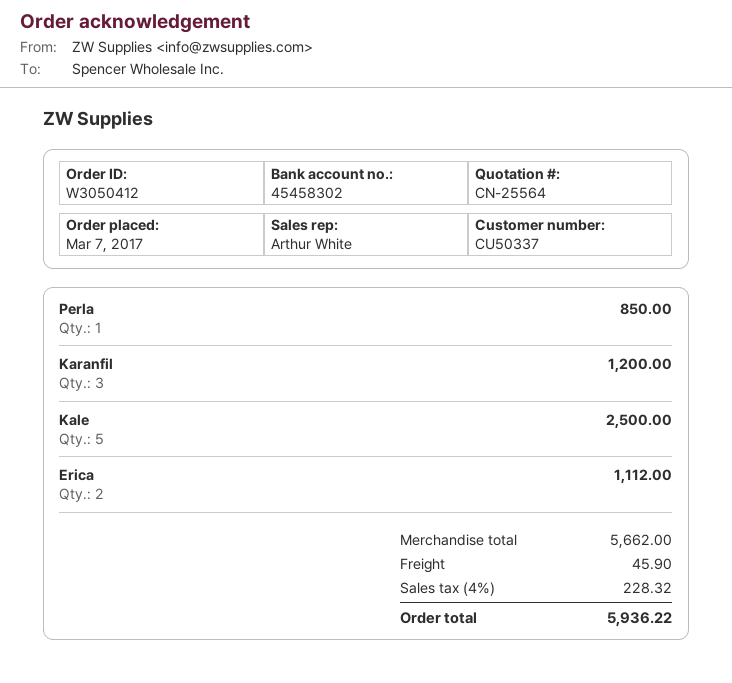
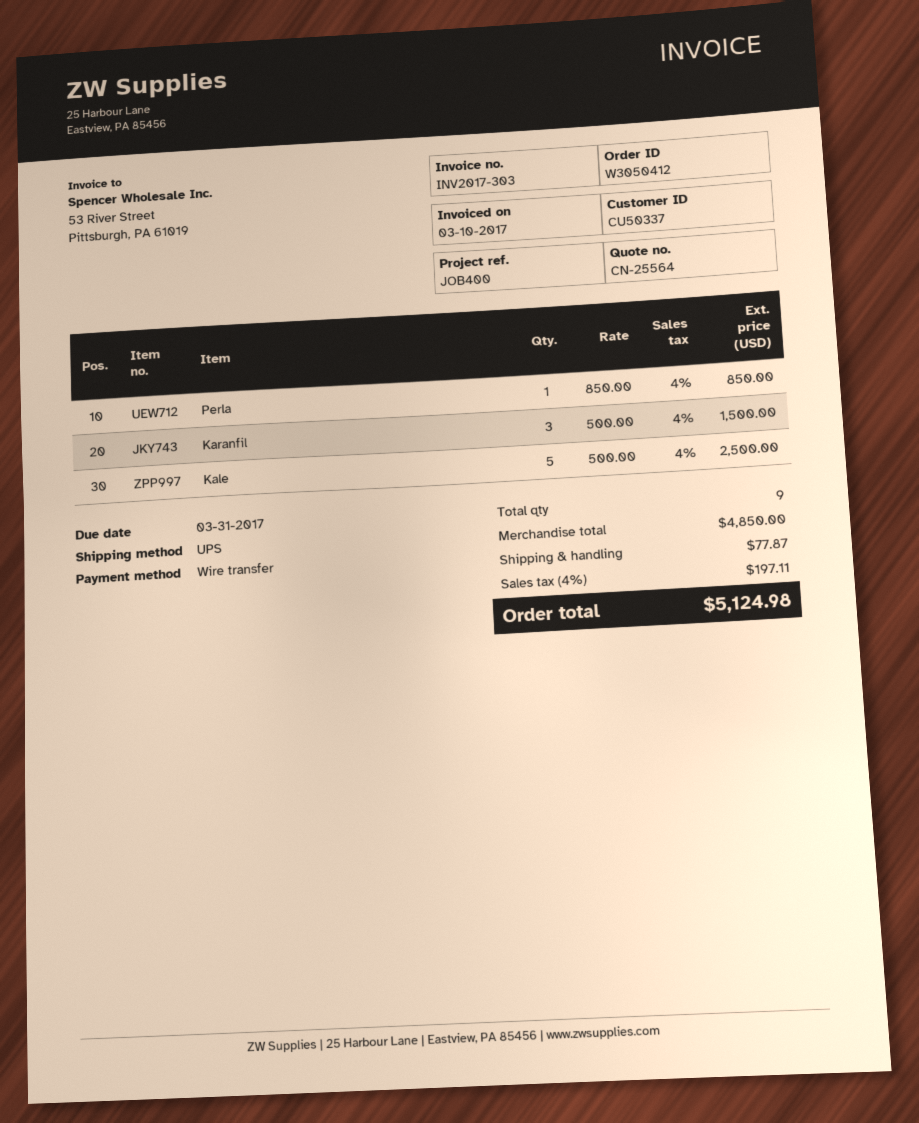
Karanfil: 3 for 1200.00 -> 3 for 1500.00
Erica: 2 for 1112.00 -> none
subtotal: 5662.00 -> 4850.00
shipping: 45.90 -> 77.87
tax: 4% = 228.32 -> 4% = 197.11
total: 5936.22 -> 5124.98

